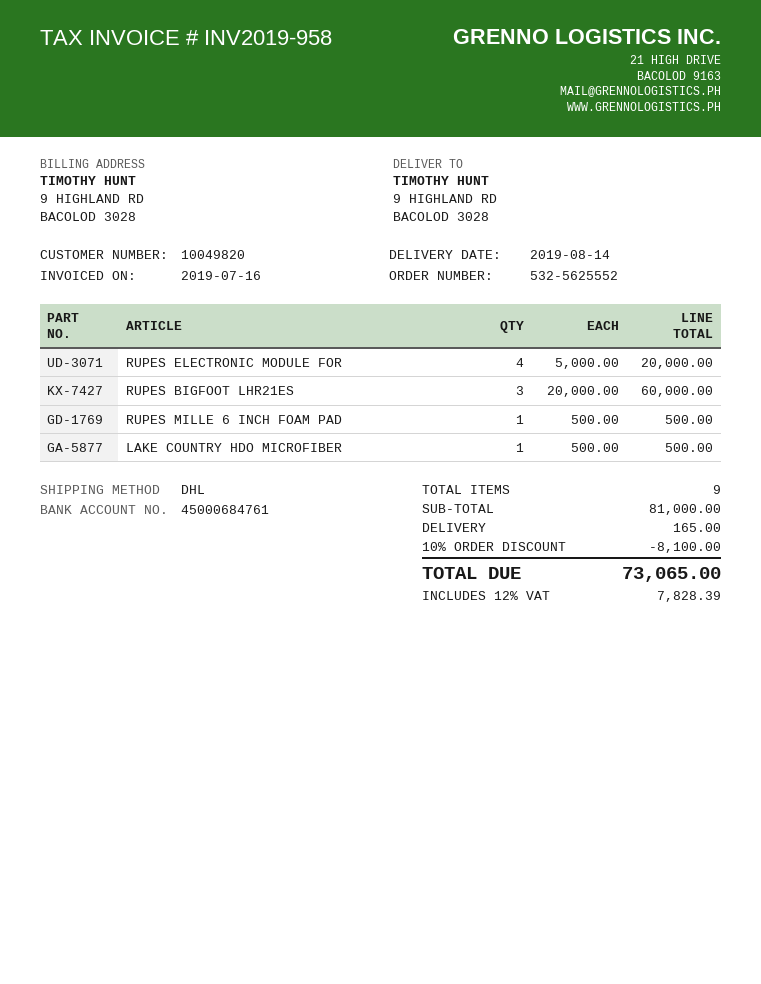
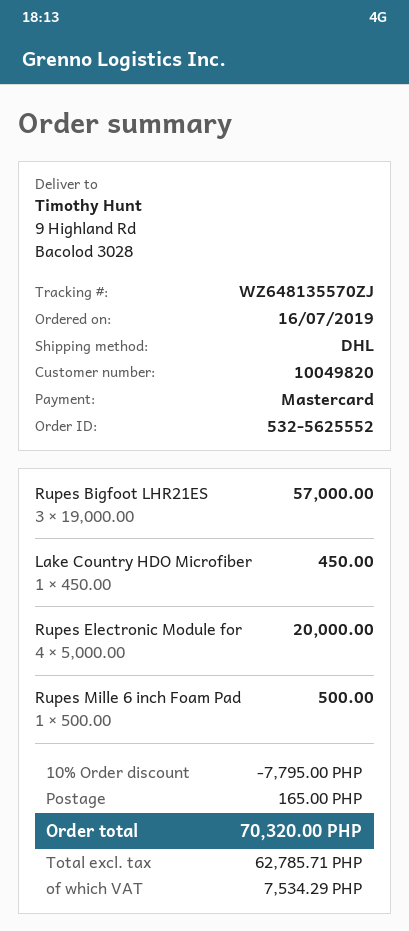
RUPES BIGFOOT LHR21ES: 3 x 20000.00 = 60000.00 -> 3 x 19000.00 = 57000.00
LAKE COUNTRY HDO MICROFIBER: 1 x 500.00 = 500.00 -> 1 x 450.00 = 450.00
discount: 10% = 8100.00 -> 10% = 7795.00
tax: 7828.39 -> 7534.29
total: 73065.00 -> 70320.00

